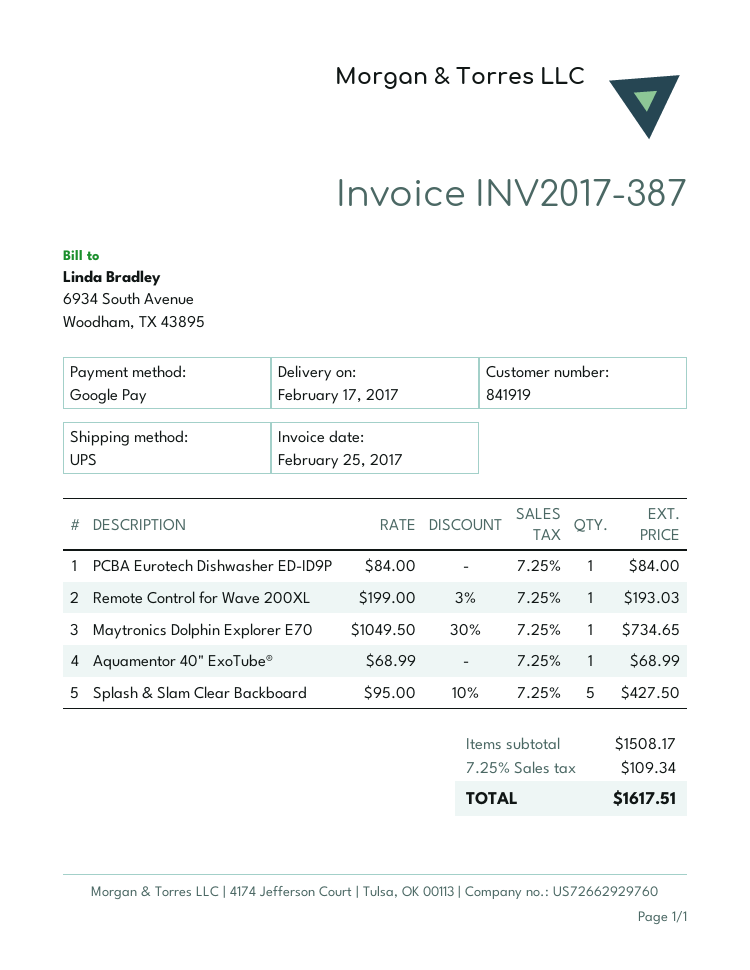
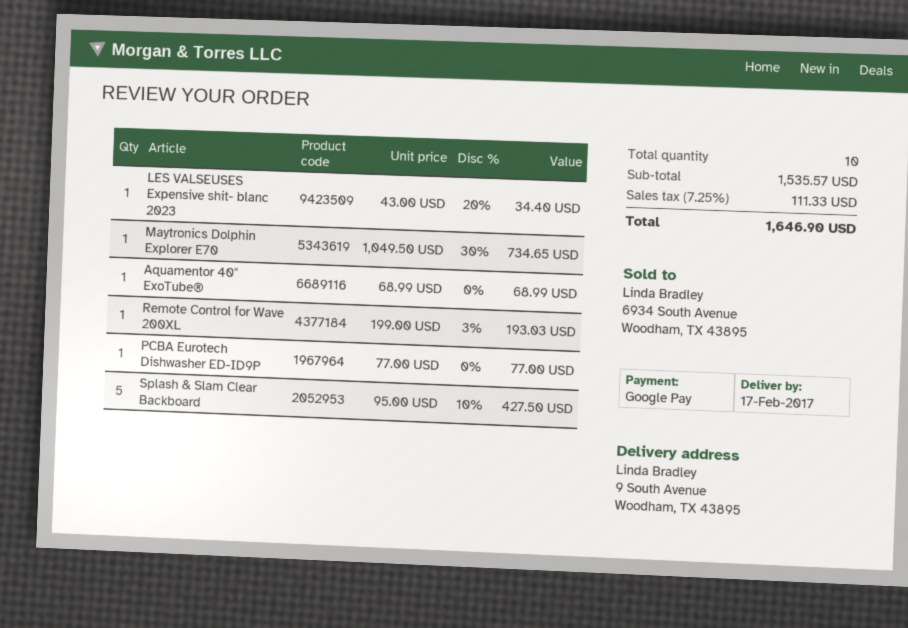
PCBA Eurotech Dishwasher ED-ID9P: 1 x 84.00 = 84.00 -> 1 x 77.00 = 77.00
LES VALSEUSES Expensive shit- blanc 2023: none -> 1 x 43.00 - 20% = 34.40
subtotal: 1508.17 -> 1535.57
tax: 7.25% = 109.34 -> 7.25% = 111.33
total: 1617.51 -> 1646.90

